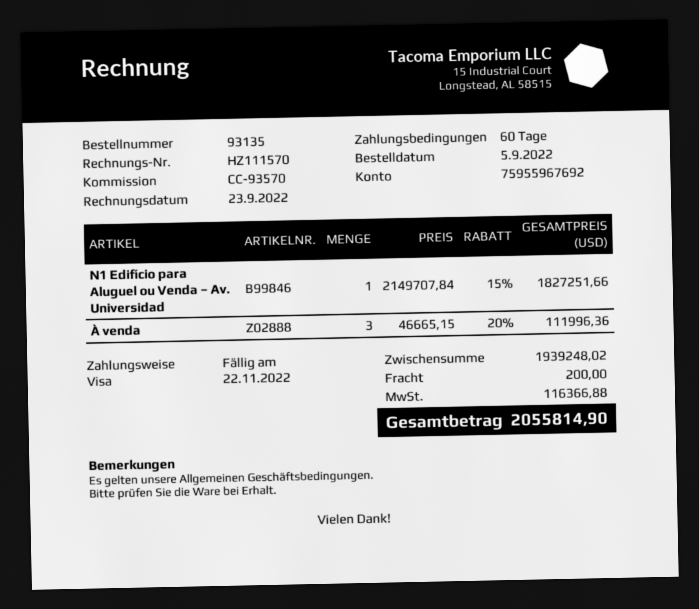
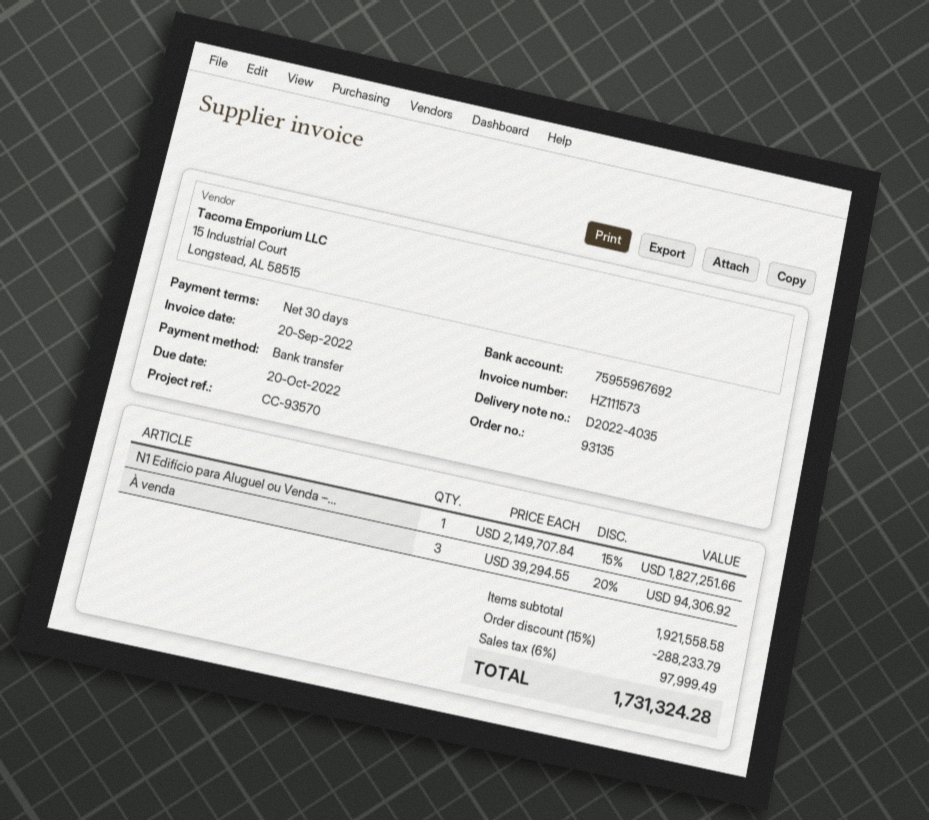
invoice number: HZ111570 -> HZ111573
invoice date: 2022-09-23 -> 2022-09-20
payment terms: 60 days -> 30 days
due date: 2022-11-22 -> 2022-10-20
payment method: Visa -> bank transfer
À venda: 3 x 46665.15 - 20% = 111996.36 -> 3 x 39294.55 - 20% = 94306.92
subtotal: 1939248.02 -> 1921558.58
discount: none -> 15% = 288233.79
shipping: 200.00 -> none
tax: 116366.88 -> 97999.49
total: 2055814.90 -> 1731324.28

